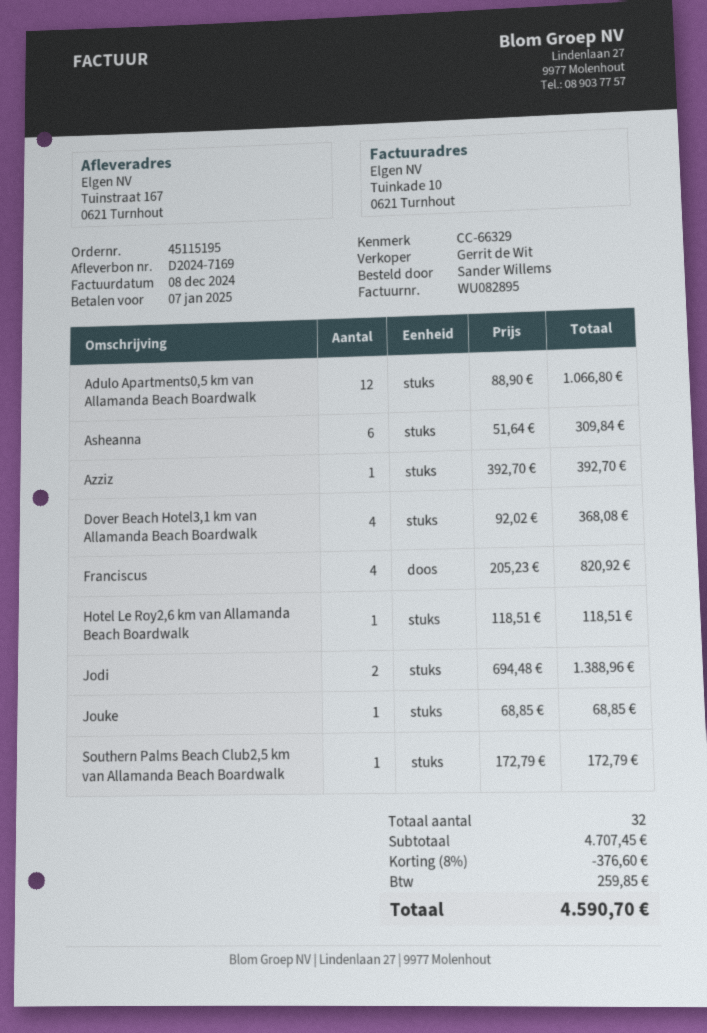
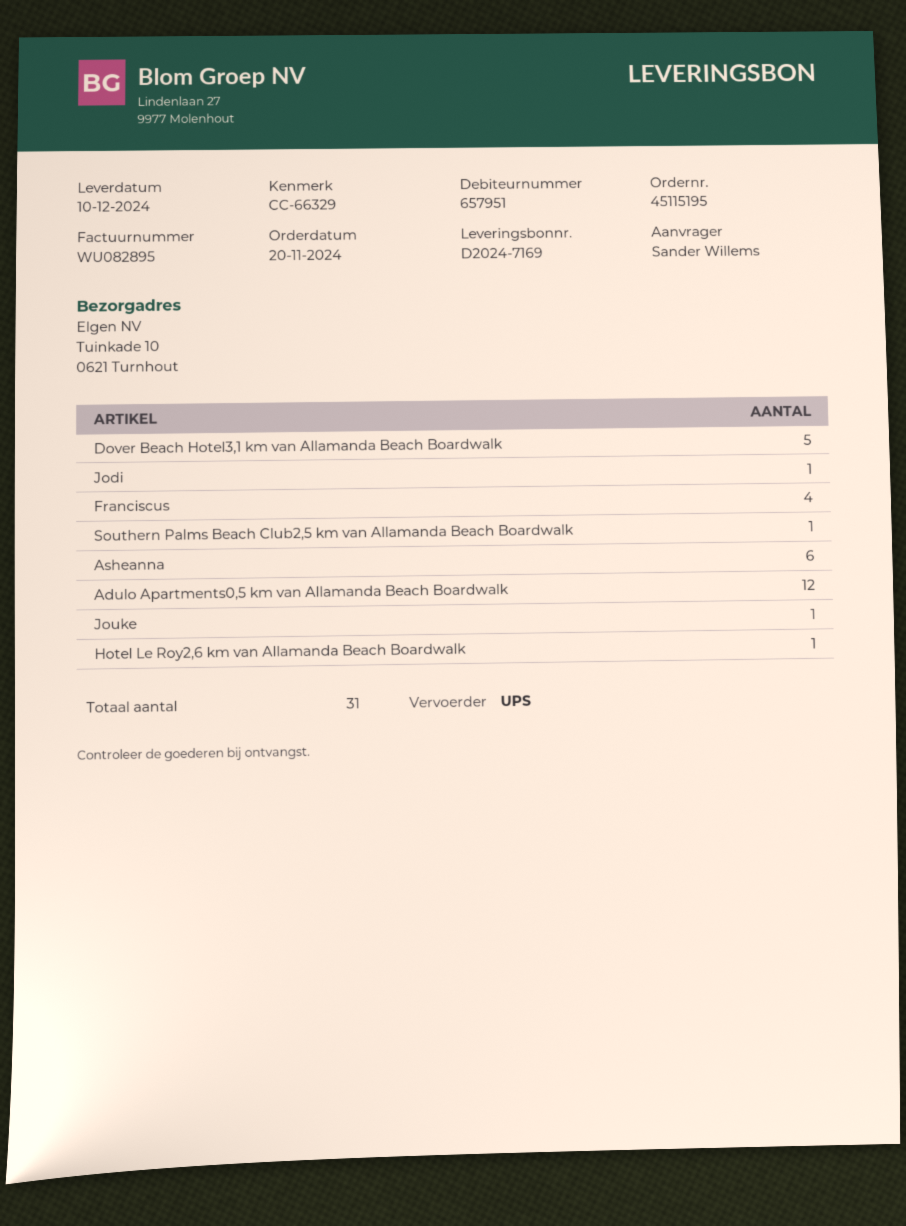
ship to: Tuinstraat 167, 0621 Turnhout -> Tuinkade 10, 0621 Turnhout
Azziz: 1 -> none
Dover Beach Hotel3,1 km van Allamanda Beach Boardwalk: 4 -> 5
Jodi: 2 -> 1
total quantity: 32 -> 31

